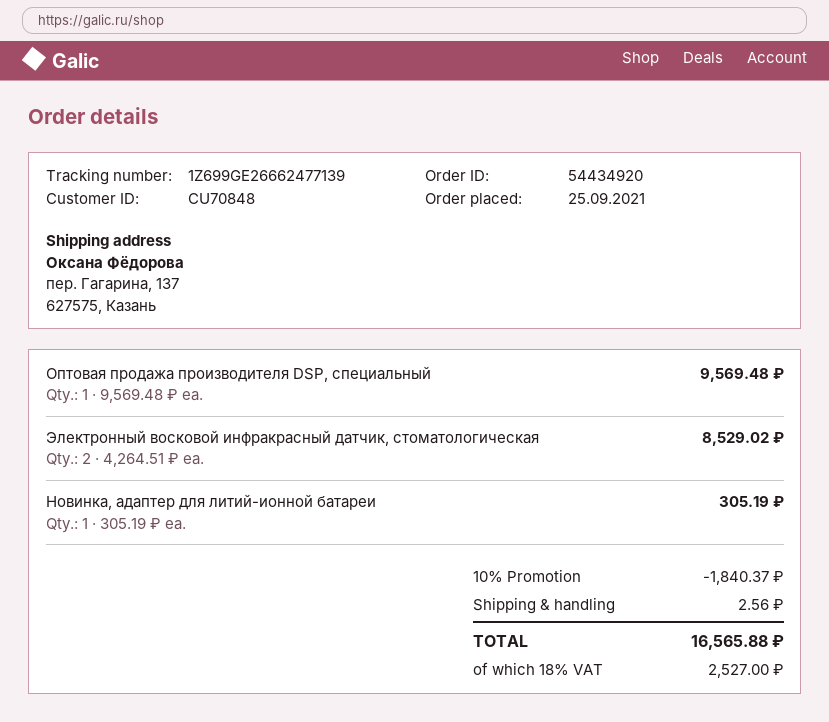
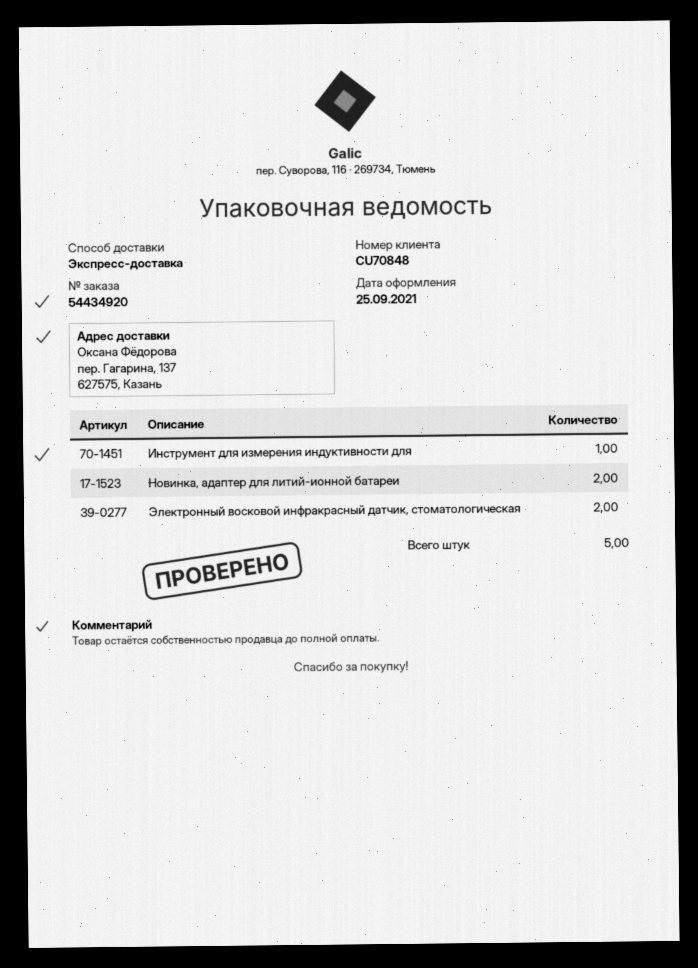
Оптовая продажа производителя DSP, специальный: 1 -> none
Новинка, адаптер для литий-ионной батареи: 1 -> 2
Инструмент для измерения индуктивности для: none -> 1

